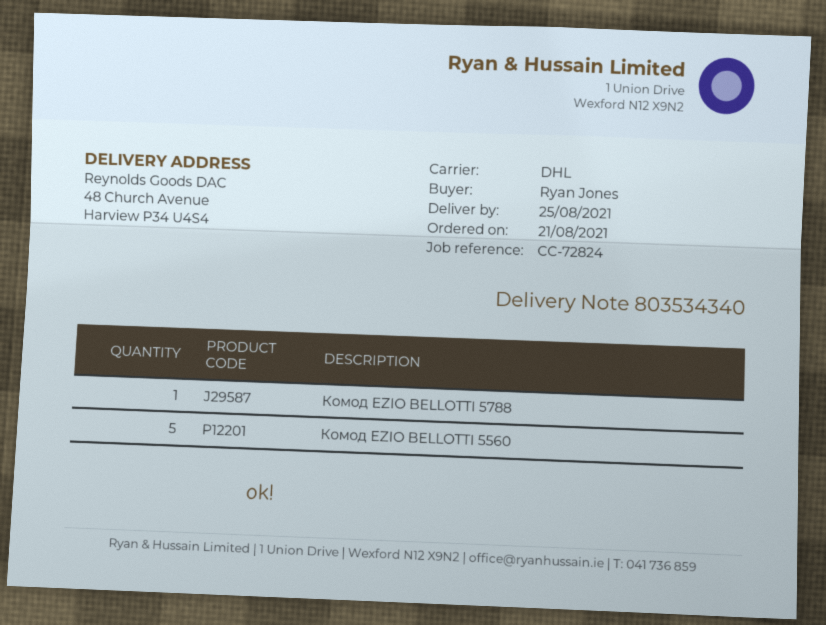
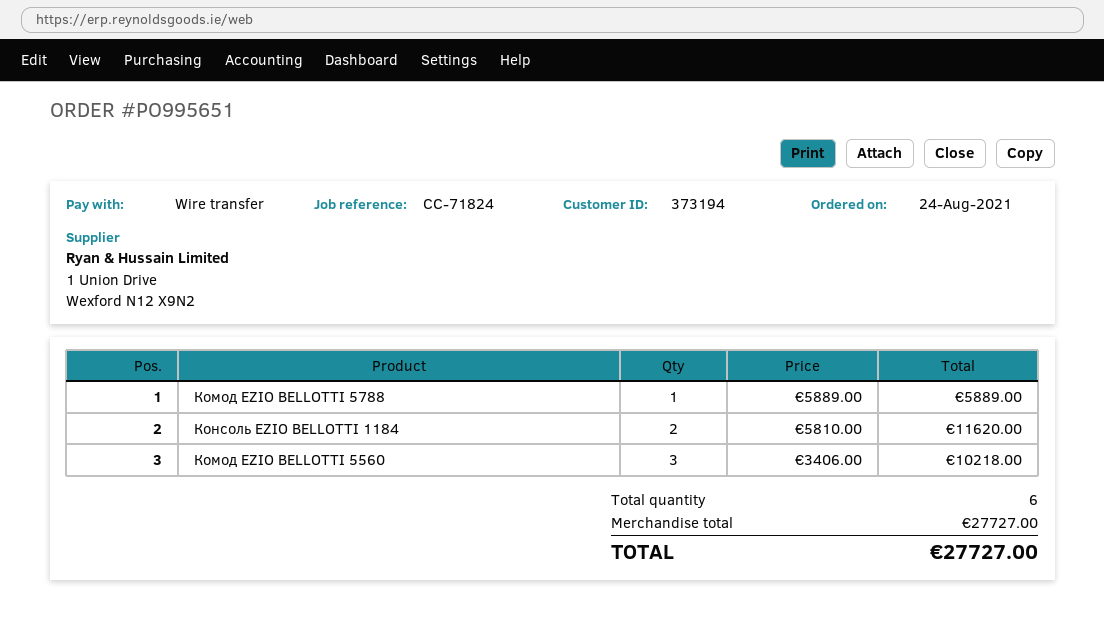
order date: 2021-08-21 -> 2021-08-24
reference: CC-72824 -> CC-71824
Комод EZIO BELLOTTI 5560: 5 -> 3
Консоль EZIO BELLOTTI 1184: none -> 2

